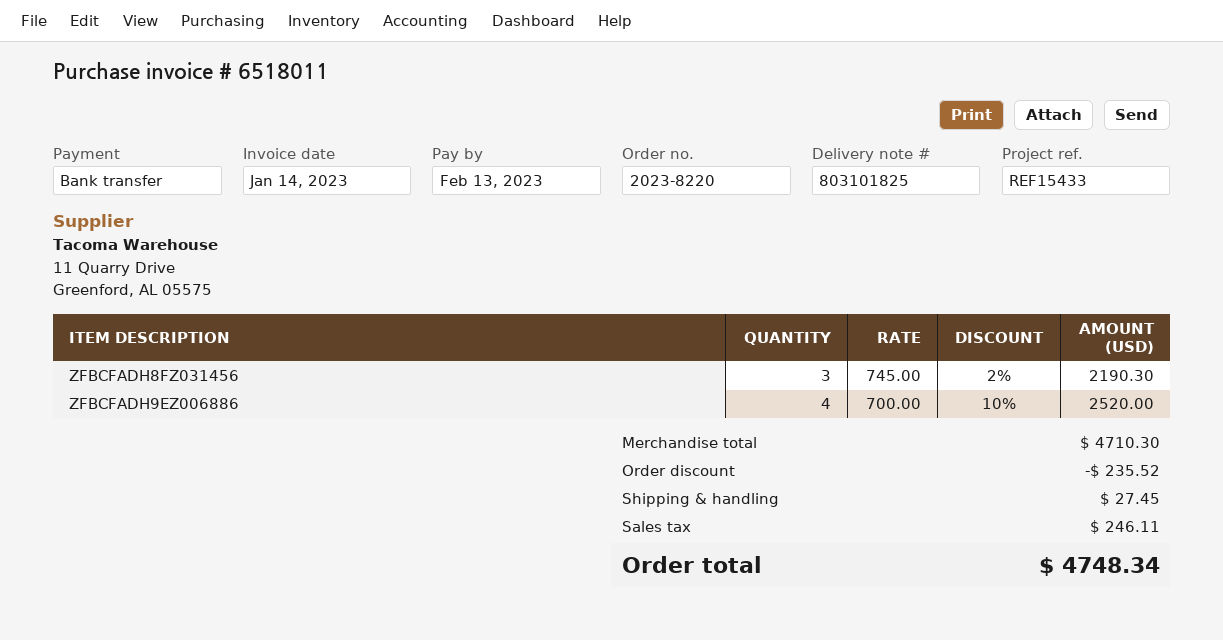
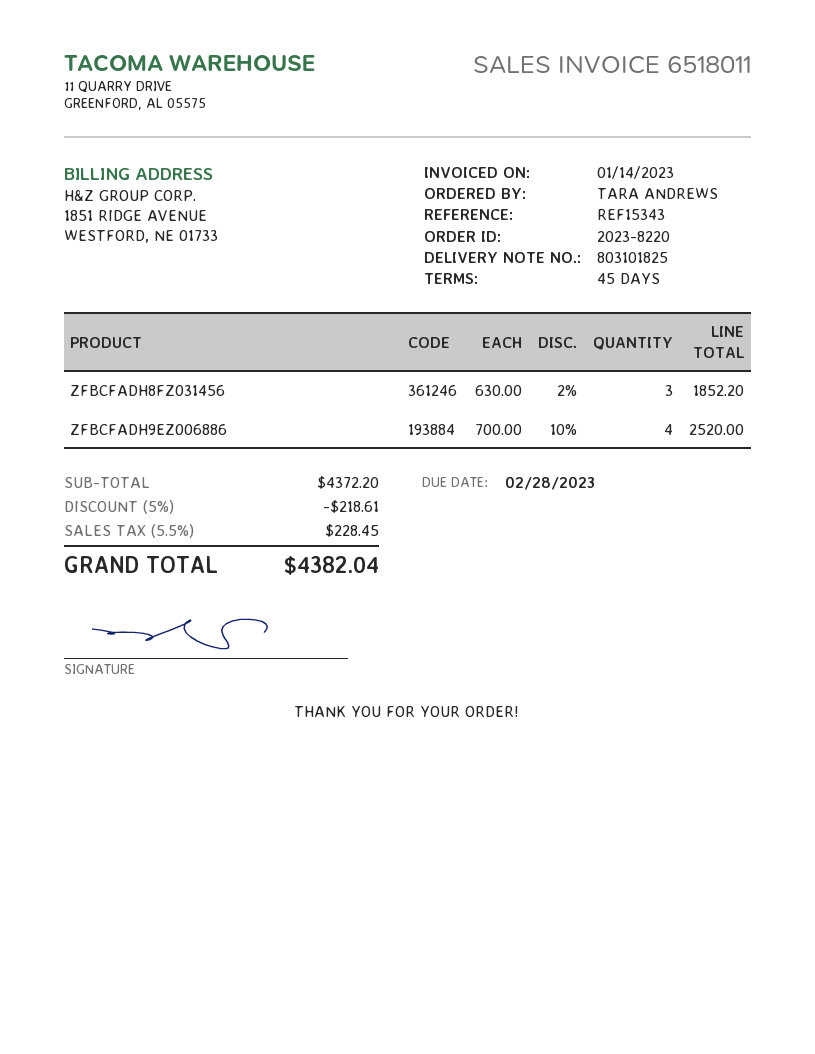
due date: 2023-02-13 -> 2023-02-28
reference: REF15433 -> REF15343
ZFBCFADH8FZ031456: 3 x 745.00 - 2% = 2190.30 -> 3 x 630.00 - 2% = 1852.20
subtotal: 4710.30 -> 4372.20
discount: 235.52 -> 218.61
shipping: 27.45 -> none
tax: 246.11 -> 228.45
total: 4748.34 -> 4382.04

